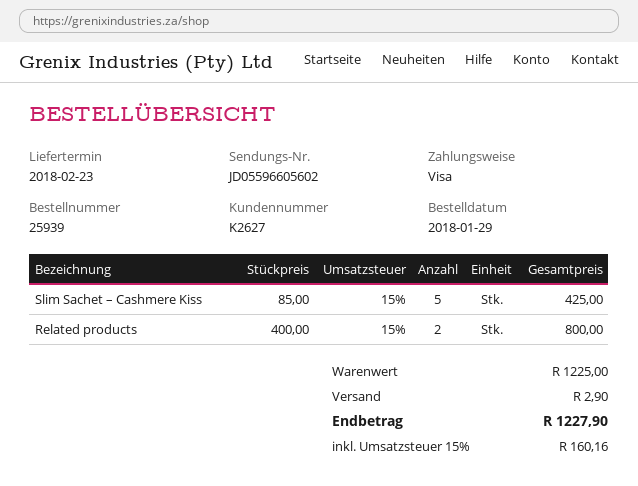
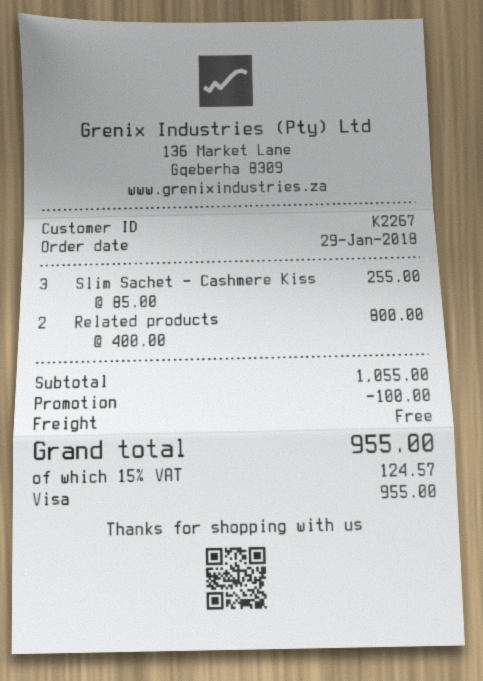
customer number: K2627 -> K2267
Slim Sachet – Cashmere Kiss: 5 x 85.00 = 425.00 -> 3 x 85.00 = 255.00
subtotal: 1225.00 -> 1055.00
discount: none -> 100.00
shipping: 2.90 -> 0.00
tax: 15% = 160.16 -> 15% = 124.57
total: 1227.90 -> 955.00

